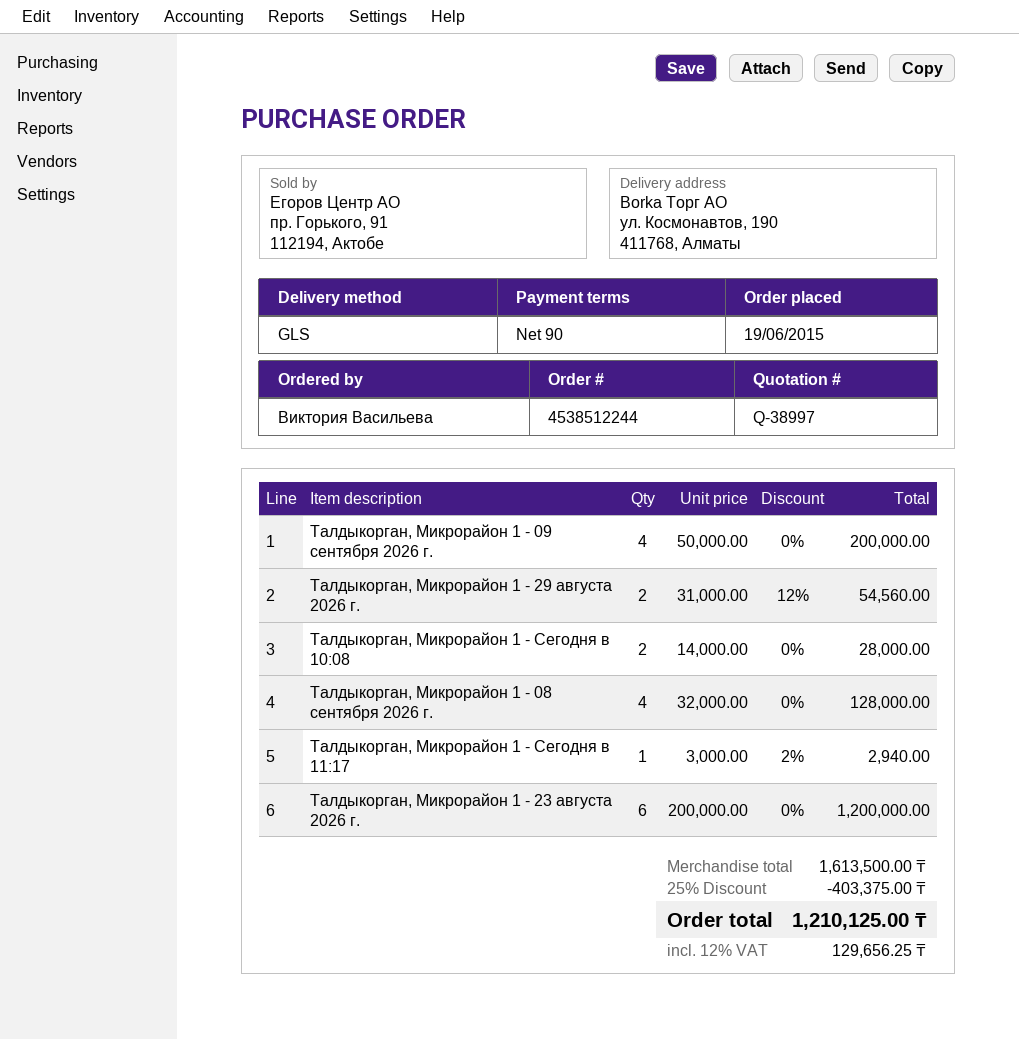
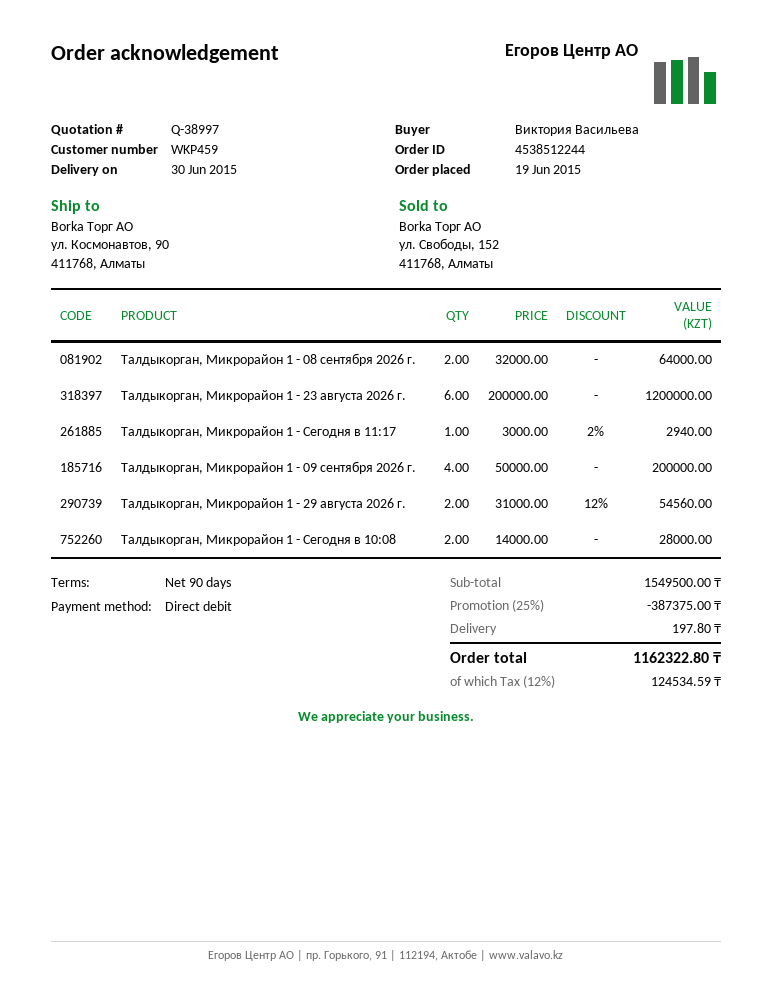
ship to: ул. Космонавтов, 190, 411768, Алматы -> ул. Космонавтов, 90, 411768, Алматы
Талдыкорган, Микрорайон 1 - 08 сентября 2026 г.: 4 x 32000.00 = 128000.00 -> 2 x 32000.00 = 64000.00
subtotal: 1613500.00 -> 1549500.00
discount: 25% = 403375.00 -> 25% = 387375.00
shipping: none -> 197.80
tax: 12% = 129656.25 -> 12% = 124534.59
total: 1210125.00 -> 1162322.80

